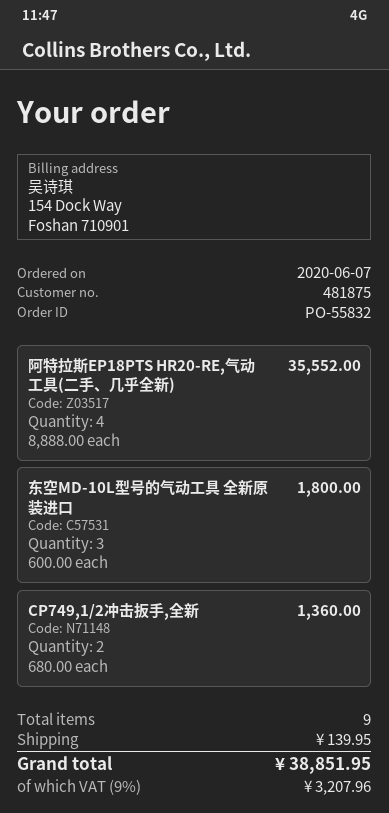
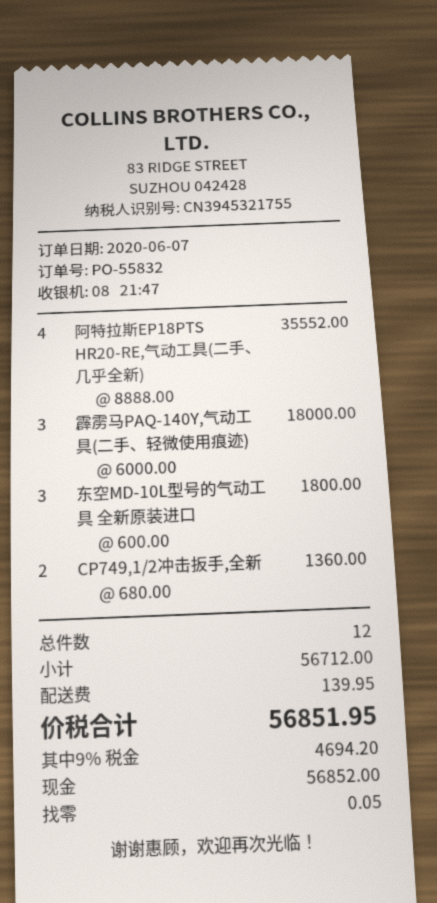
霹雳马PAQ-140Y,气动工具(二手、轻微使用痕迹): none -> 3 x 6000.00 = 18000.00
total quantity: 9 -> 12
tax: 9% = 3207.96 -> 9% = 4694.20
total: 38851.95 -> 56851.95

